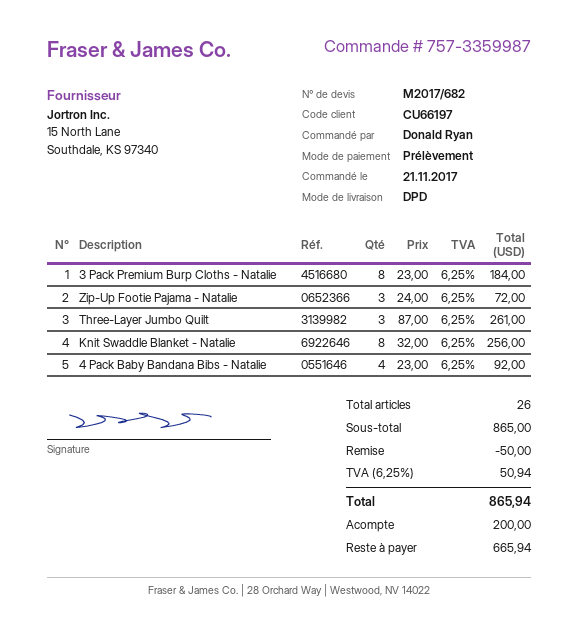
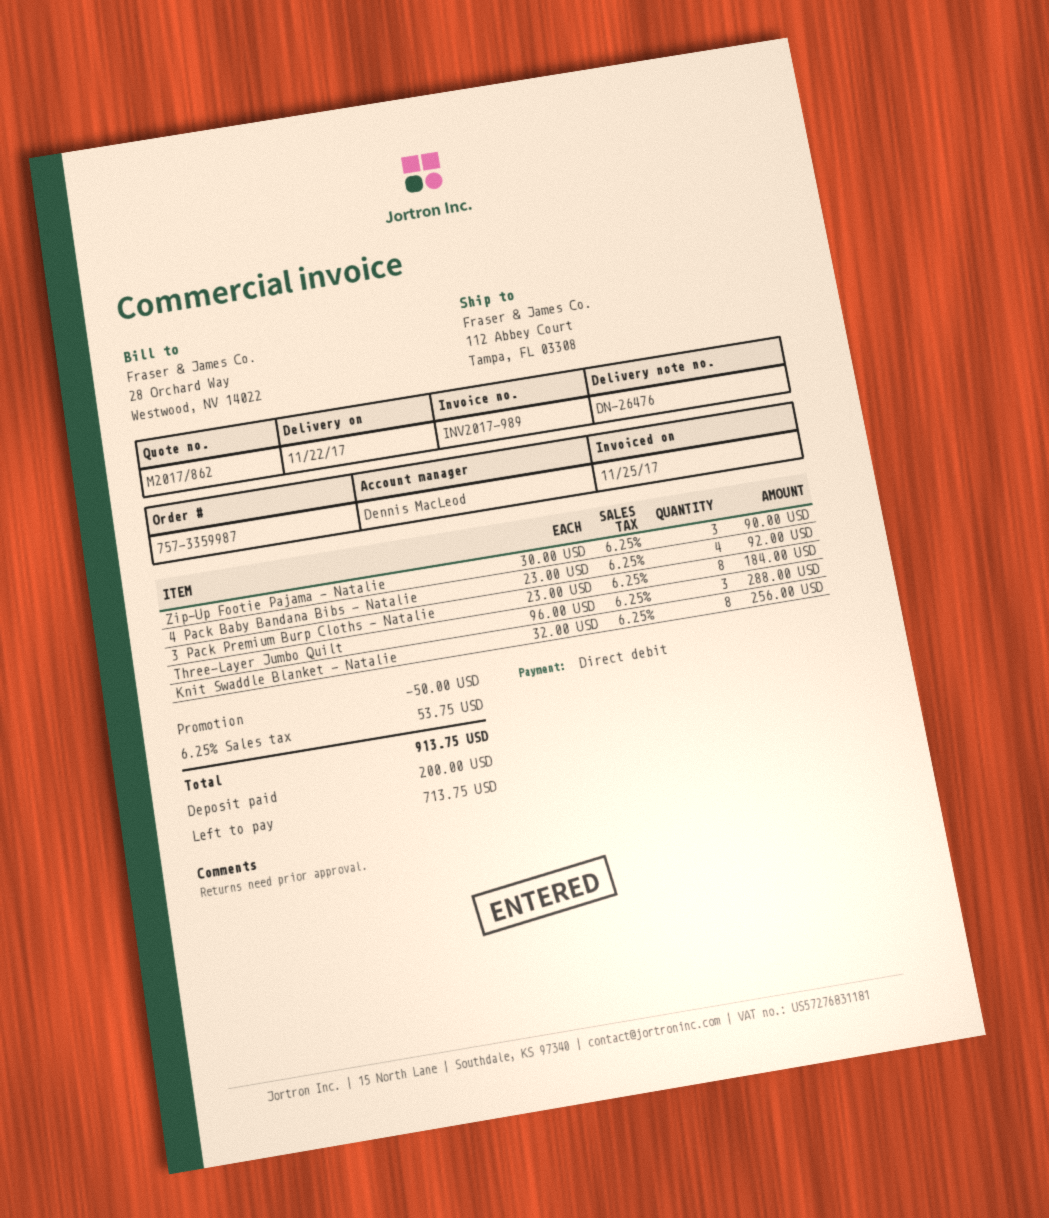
quote number: M2017/682 -> M2017/862
Zip-Up Footie Pajama - Natalie: 3 x 24.00 = 72.00 -> 3 x 30.00 = 90.00
Three-Layer Jumbo Quilt: 3 x 87.00 = 261.00 -> 3 x 96.00 = 288.00
tax: 6.25% = 50.94 -> 6.25% = 53.75
total: 865.94 -> 913.75
balance: 665.94 -> 713.75

